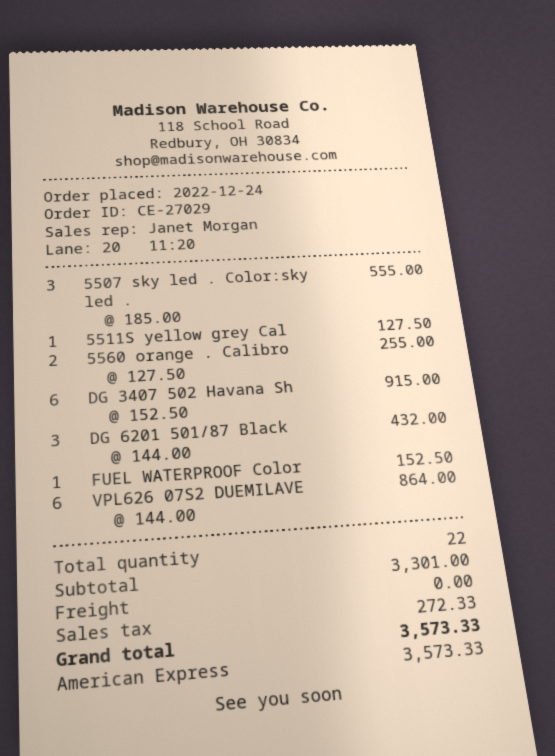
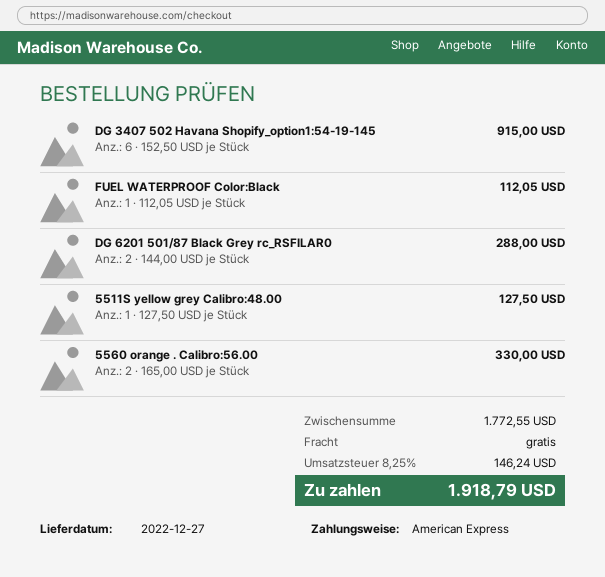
5507 sky led . Color:sky led .: 3 x 185.00 = 555.00 -> none
5560 orange . Calibro: 2 x 127.50 = 255.00 -> 2 x 165.00 = 330.00
DG 6201 501/87 Black: 3 x 144.00 = 432.00 -> 2 x 144.00 = 288.00
FUEL WATERPROOF Color: 1 x 152.50 = 152.50 -> 1 x 112.05 = 112.05
VPL626 07S2 DUEMILAVE: 6 x 144.00 = 864.00 -> none
subtotal: 3301.00 -> 1772.55
tax: 272.33 -> 146.24
total: 3573.33 -> 1918.79

